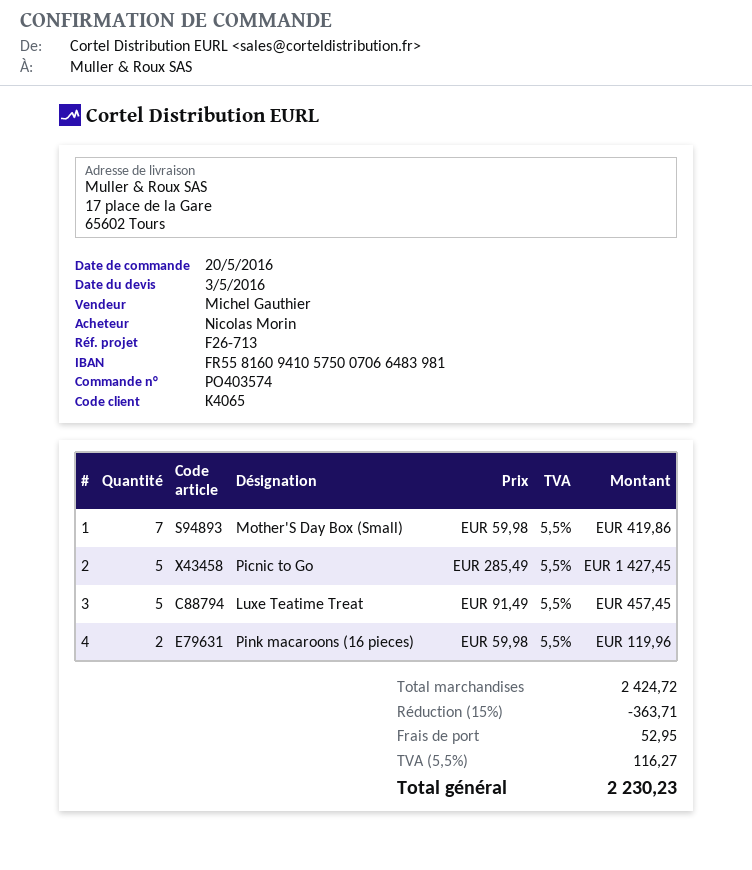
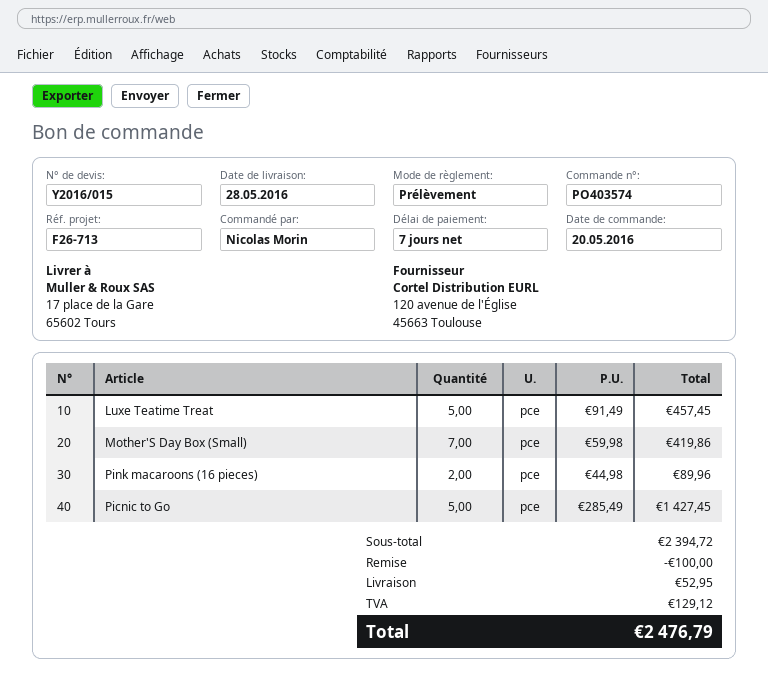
Pink macaroons (16 pieces): 2 x 59.98 = 119.96 -> 2 x 44.98 = 89.96
subtotal: 2424.72 -> 2394.72
discount: 363.71 -> 100.00
tax: 116.27 -> 129.12
total: 2230.23 -> 2476.79

